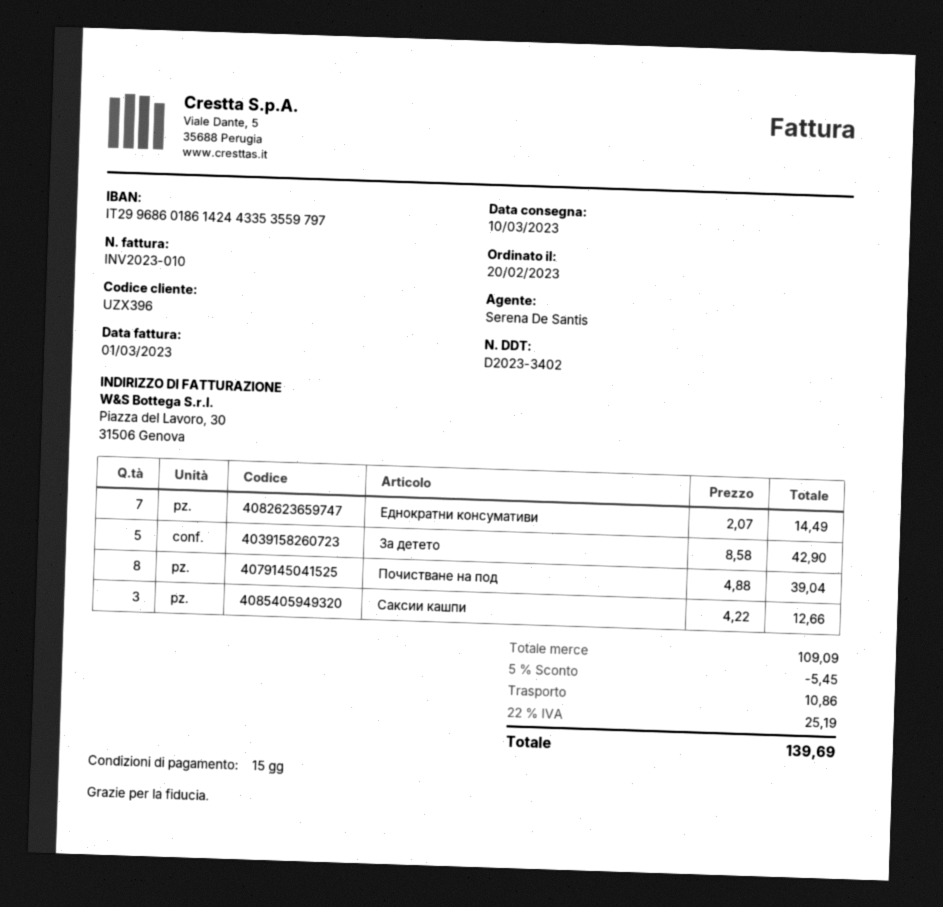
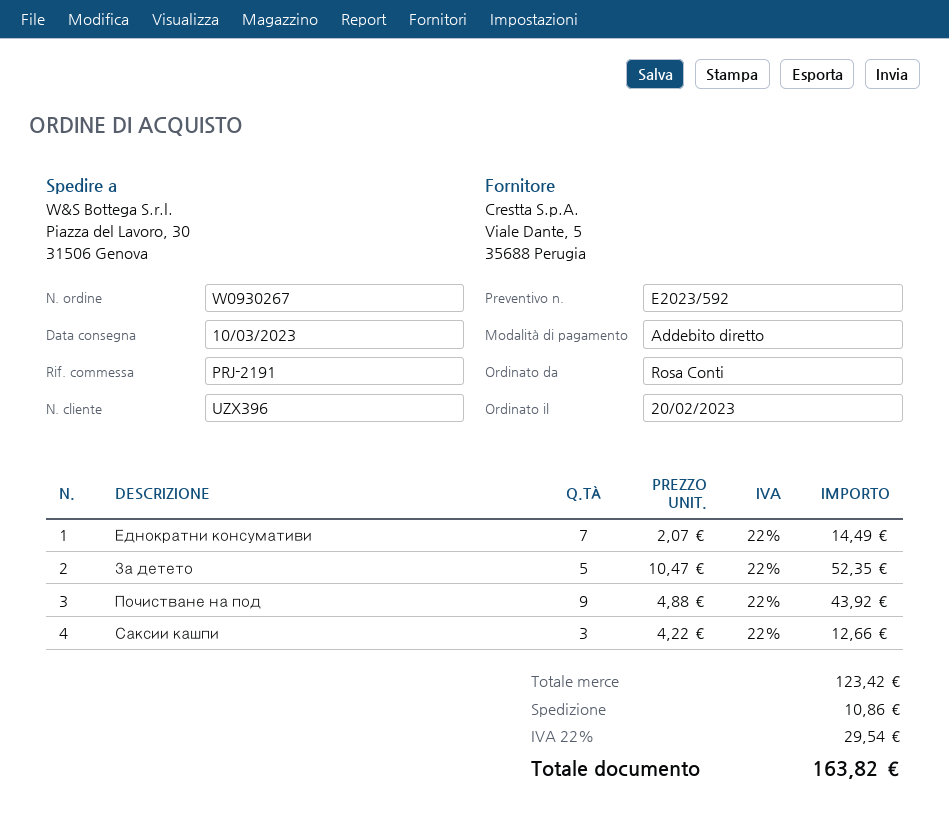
За детето: 5 x 8.58 = 42.90 -> 5 x 10.47 = 52.35
Почистване на под: 8 x 4.88 = 39.04 -> 9 x 4.88 = 43.92
subtotal: 109.09 -> 123.42
discount: 5% = 5.45 -> none
tax: 22% = 25.19 -> 22% = 29.54
total: 139.69 -> 163.82

